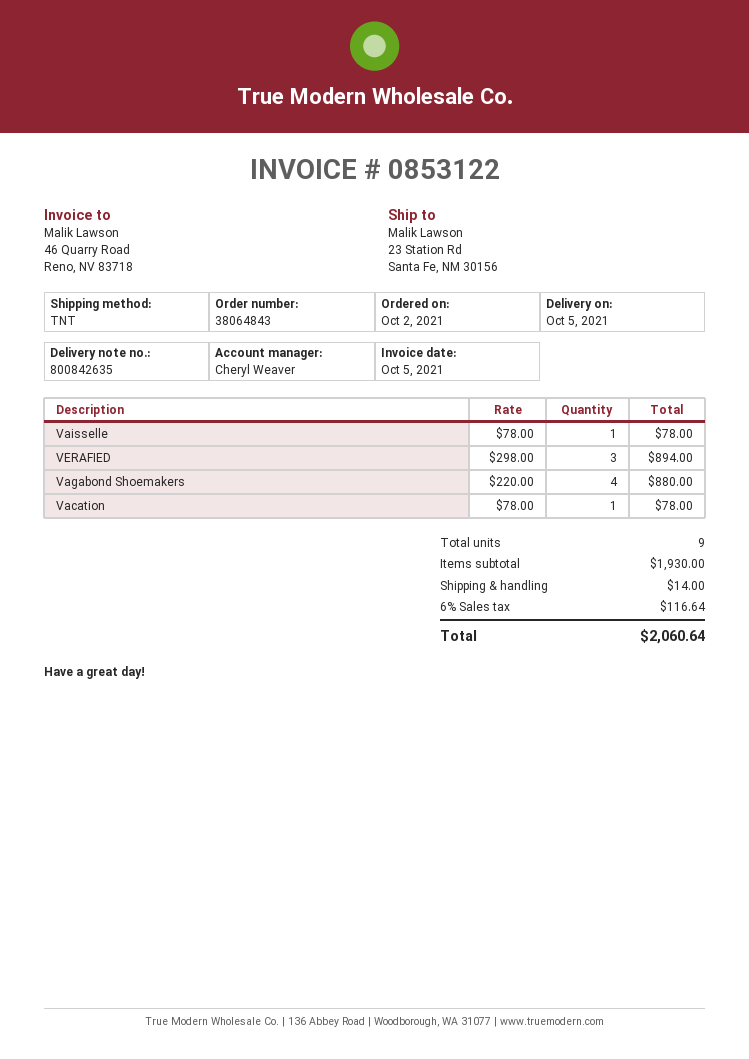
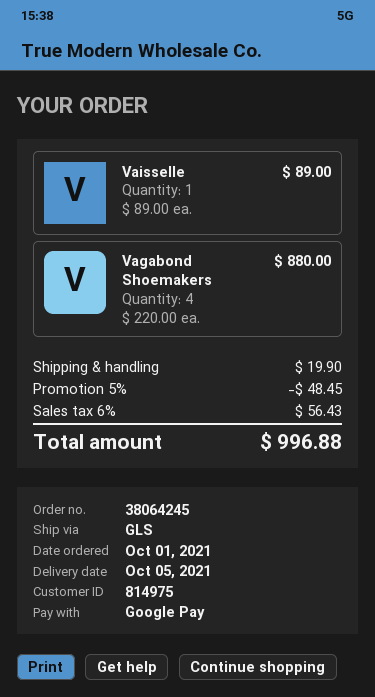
order number: 38064843 -> 38064245
order date: 2021-10-02 -> 2021-10-01
shipping method: TNT -> GLS
Vaisselle: 1 x 78.00 = 78.00 -> 1 x 89.00 = 89.00
VERAFIED: 3 x 298.00 = 894.00 -> none
Vacation: 1 x 78.00 = 78.00 -> none
discount: none -> 5% = 48.45
shipping: 14.00 -> 19.90
tax: 6% = 116.64 -> 6% = 56.43
total: 2060.64 -> 996.88

